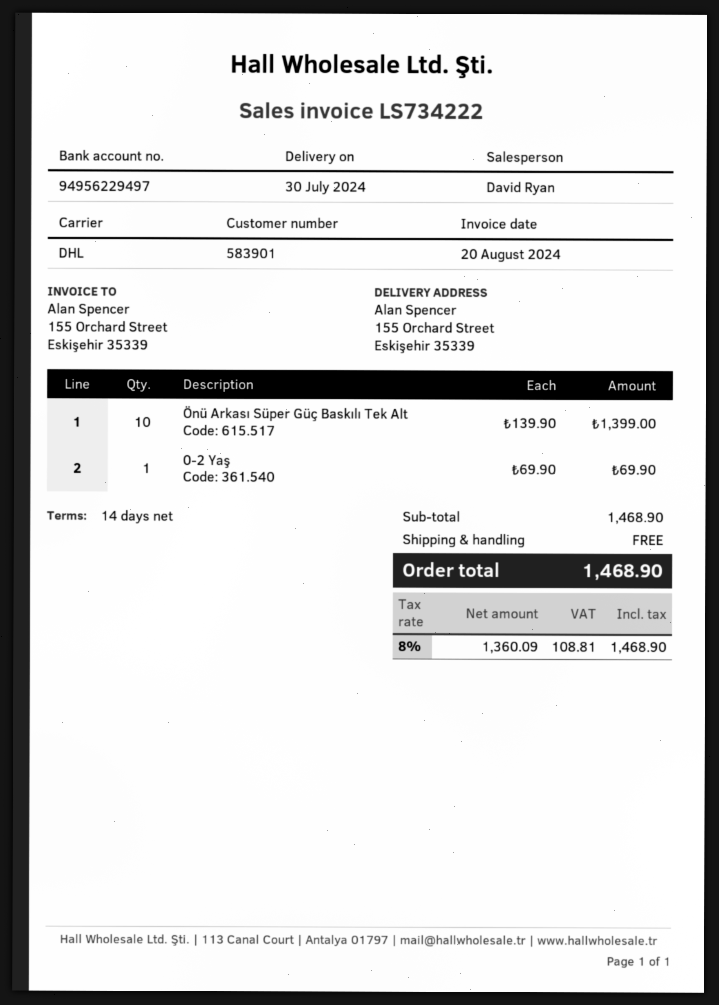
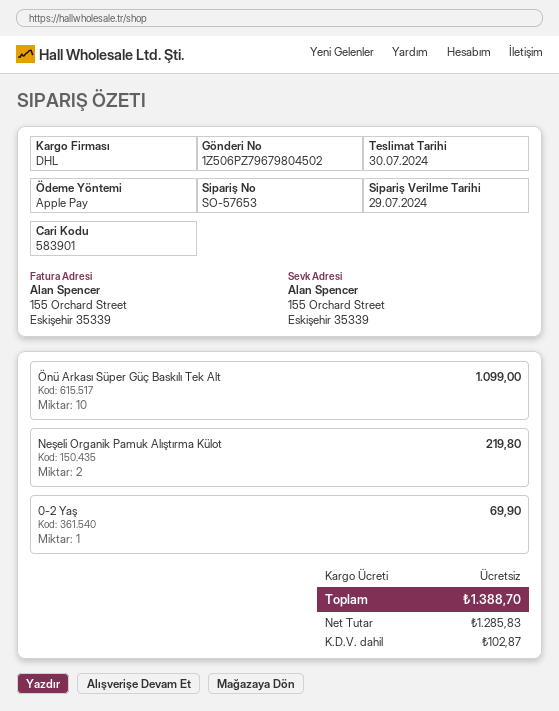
Önü Arkası Süper Güç Baskılı Tek Alt: 10 for 1399.00 -> 10 for 1099.00
Neşeli Organik Pamuk Alıştırma Külot: none -> 2 for 219.80
net: 1360.09 -> 1285.83
tax: 108.81 -> 102.87
total: 1468.90 -> 1388.70

